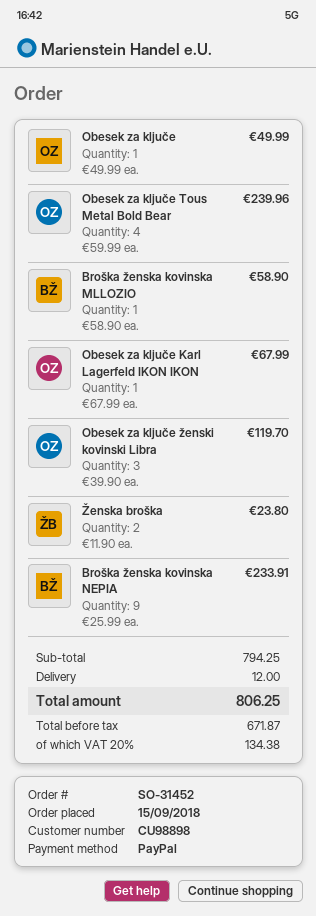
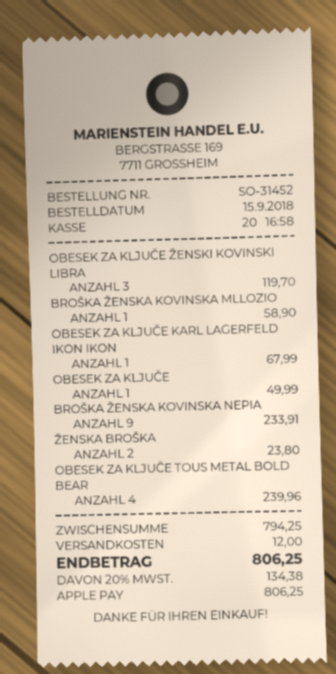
payment method: PayPal -> Apple Pay

